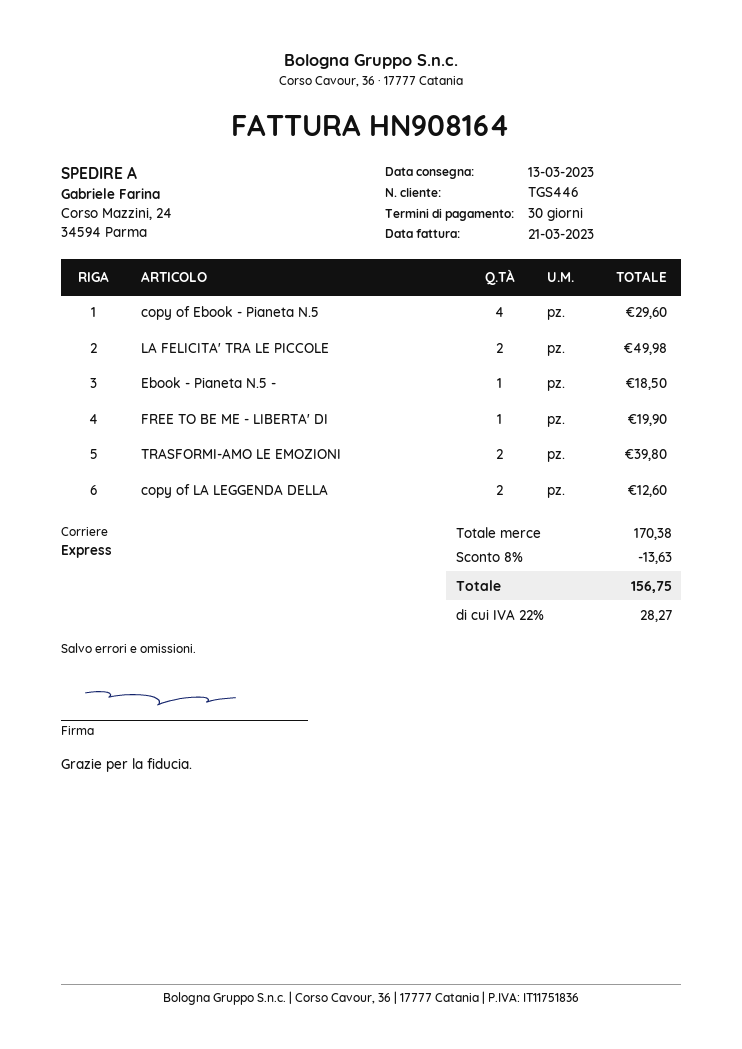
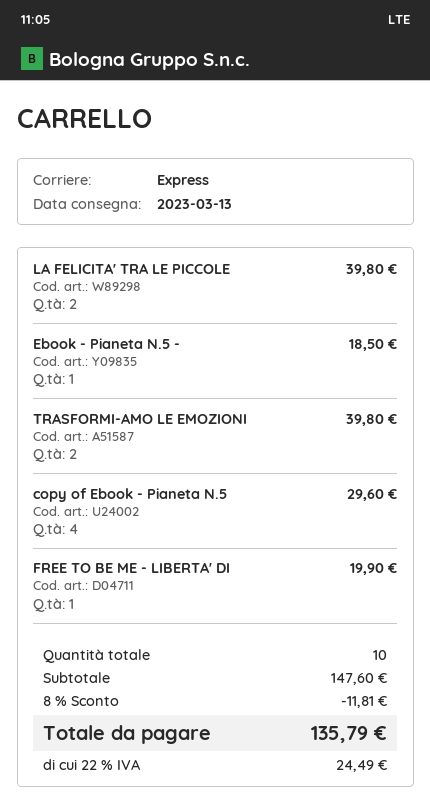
LA FELICITA' TRA LE PICCOLE: 2 for 49.98 -> 2 for 39.80
copy of LA LEGGENDA DELLA: 2 for 12.60 -> none
subtotal: 170.38 -> 147.60
discount: 8% = 13.63 -> 8% = 11.81
tax: 22% = 28.27 -> 22% = 24.49
total: 156.75 -> 135.79

